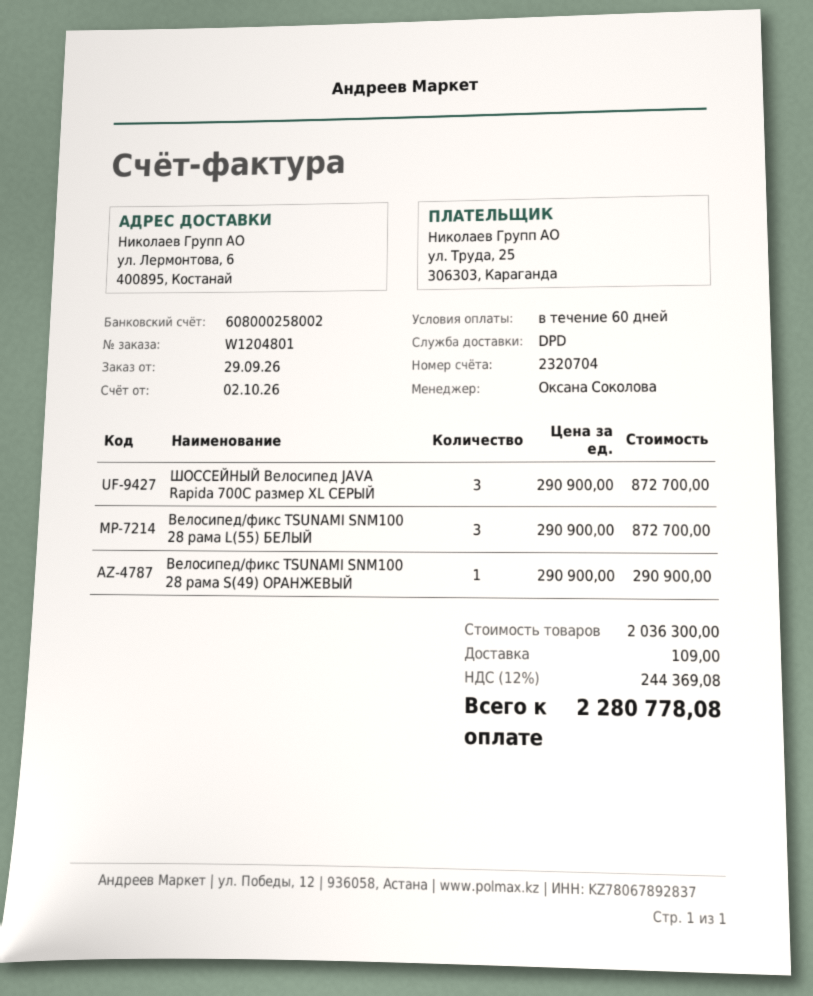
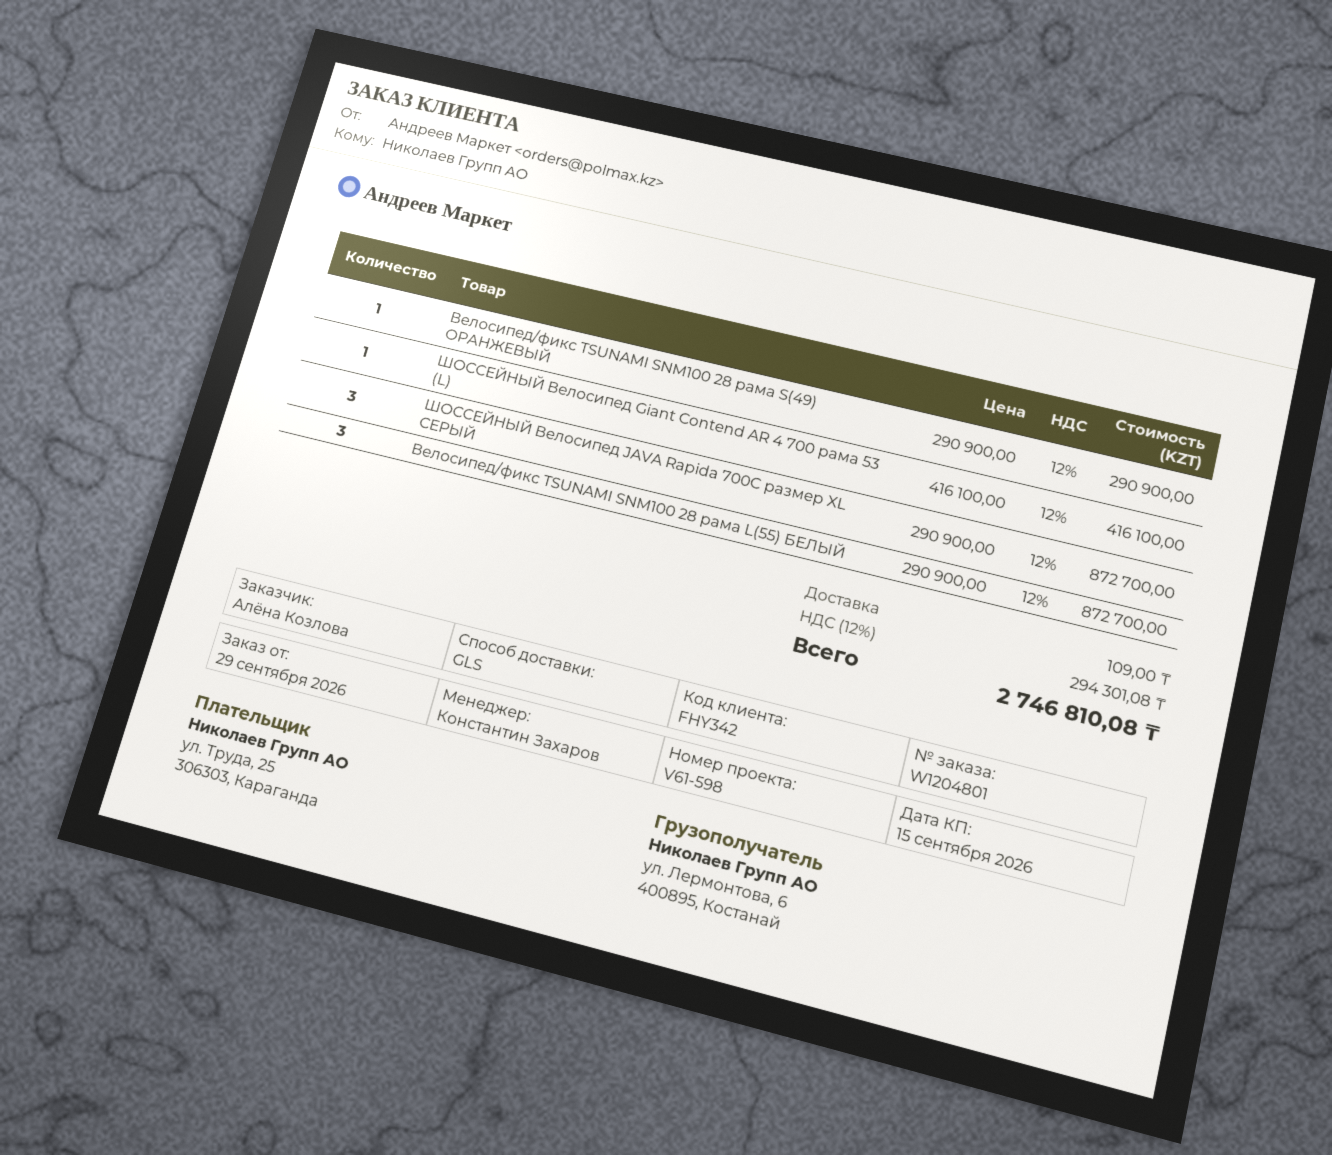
sales rep: Оксана Соколова -> Константин Захаров
shipping method: DPD -> GLS
ШОССЕЙНЫЙ Велосипед Giant Contend AR 4 700 рама 53 (L): none -> 1 x 416100.00 = 416100.00
tax: 12% = 244369.08 -> 12% = 294301.08
total: 2280778.08 -> 2746810.08

